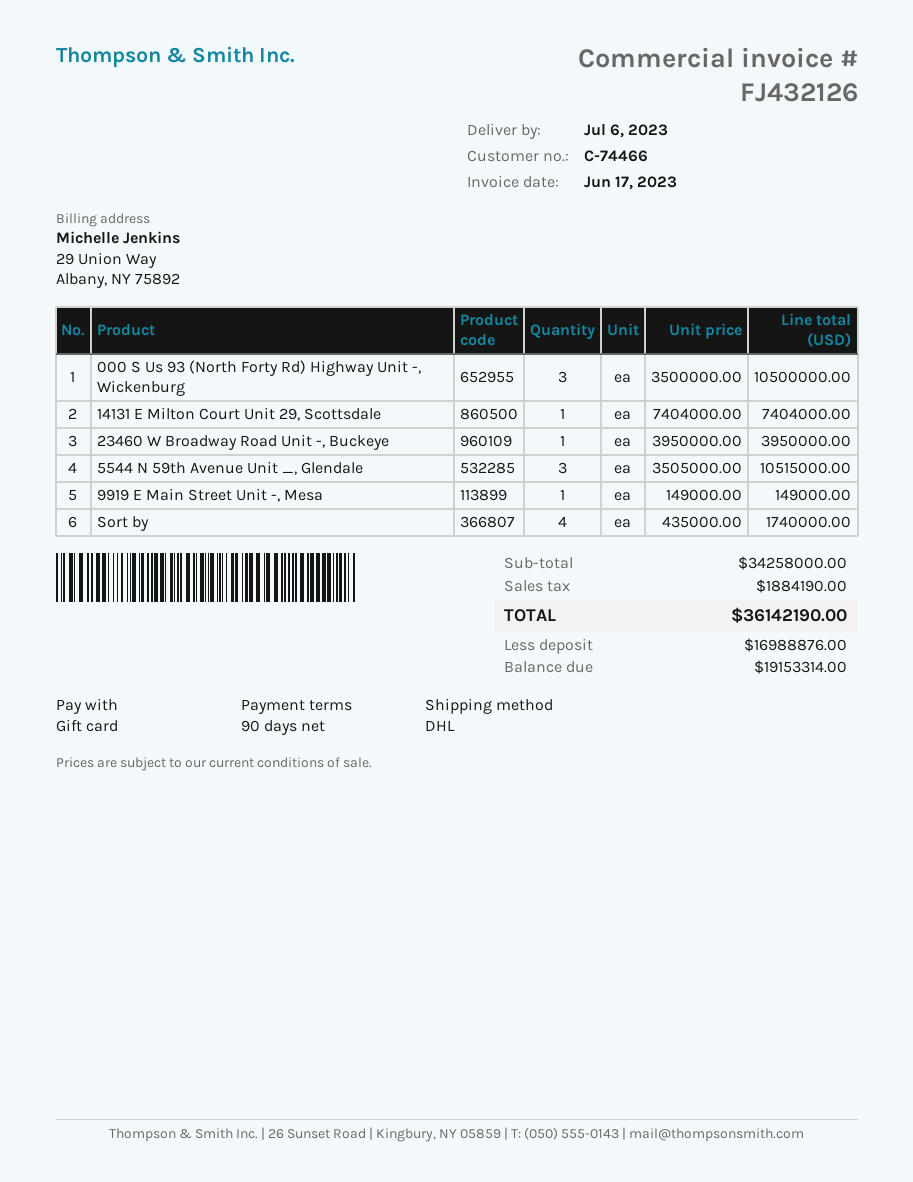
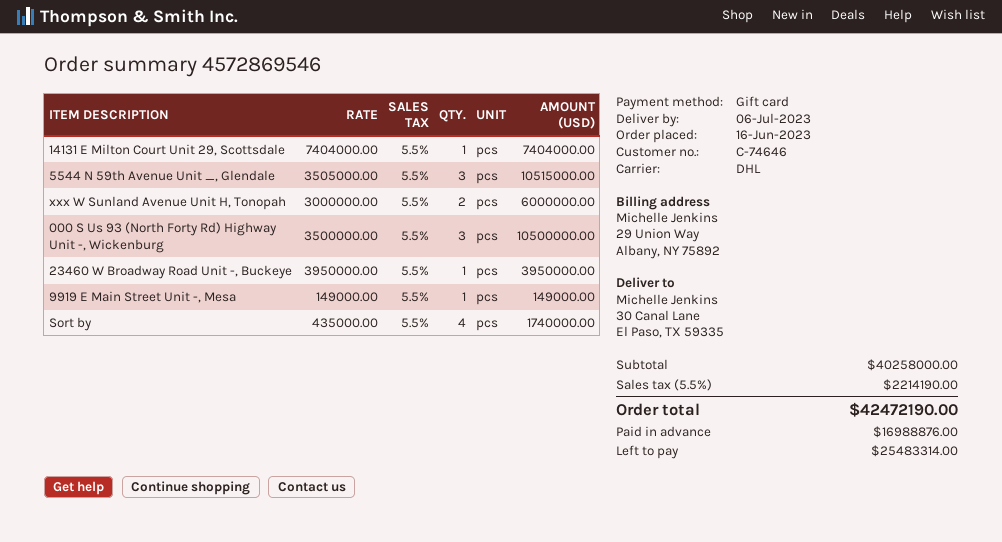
customer number: C-74466 -> C-74646
xxx W Sunland Avenue Unit H, Tonopah: none -> 2 x 3000000.00 = 6000000.00
subtotal: 34258000.00 -> 40258000.00
tax: 1884190.00 -> 2214190.00
total: 36142190.00 -> 42472190.00
balance: 19153314.00 -> 25483314.00

